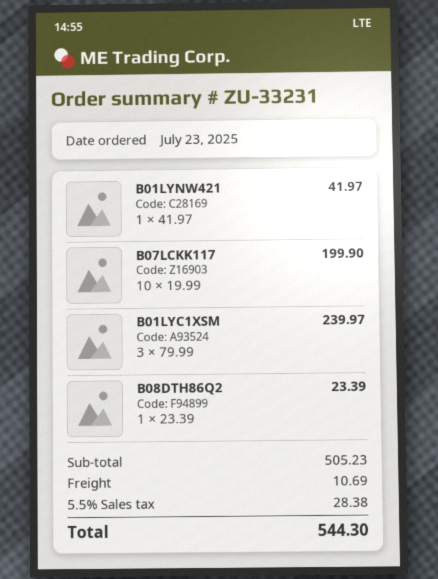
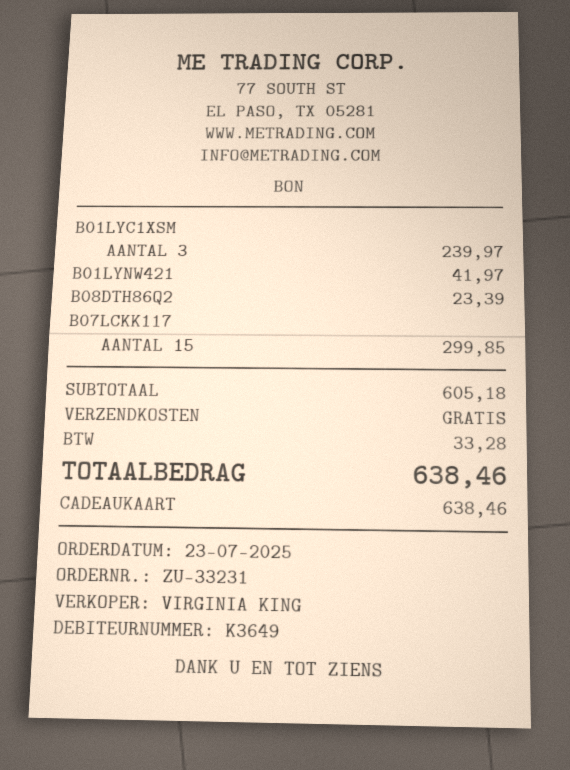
B07LCKK117: 10 for 199.90 -> 15 for 299.85
subtotal: 505.23 -> 605.18
shipping: 10.69 -> 0.00
tax: 28.38 -> 33.28
total: 544.30 -> 638.46

